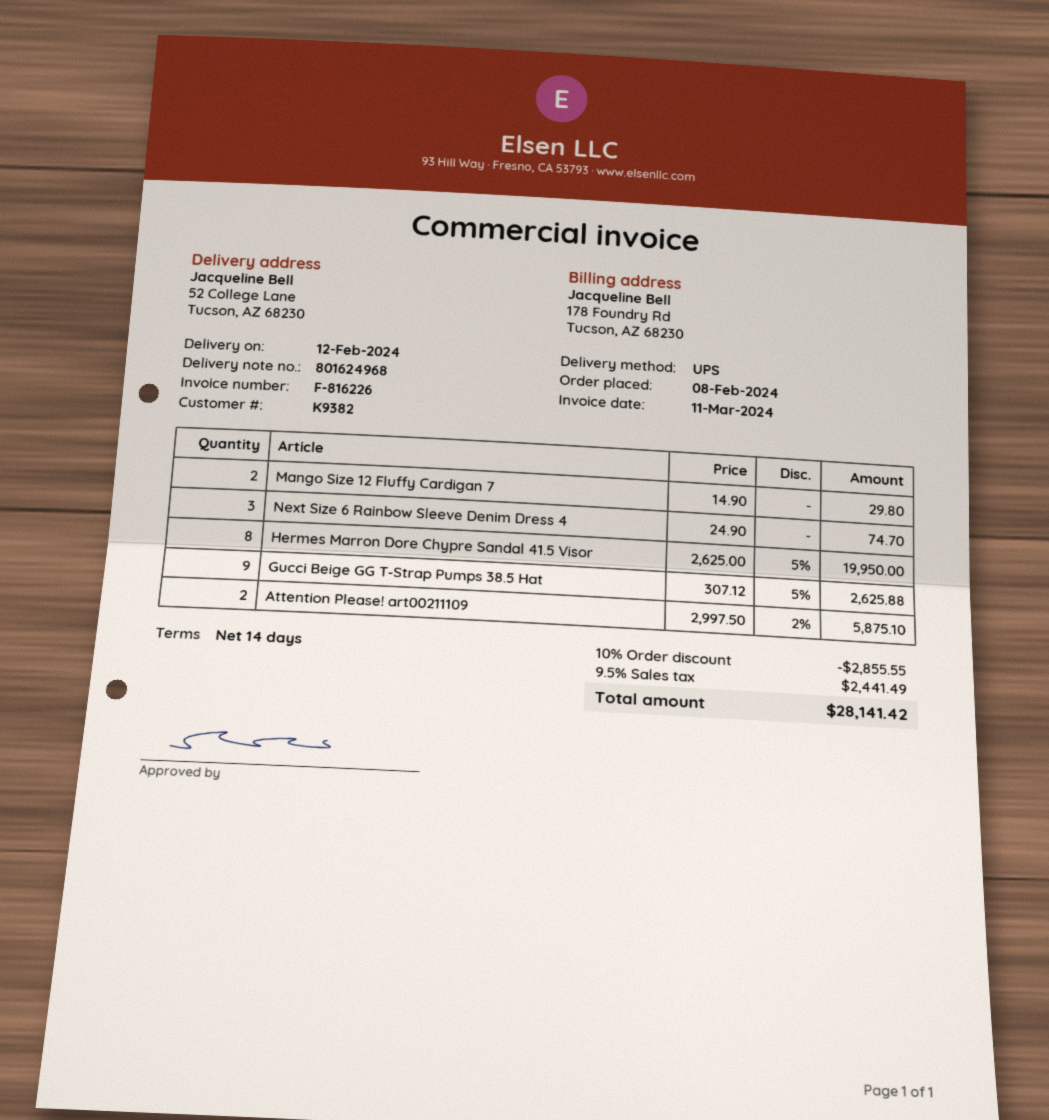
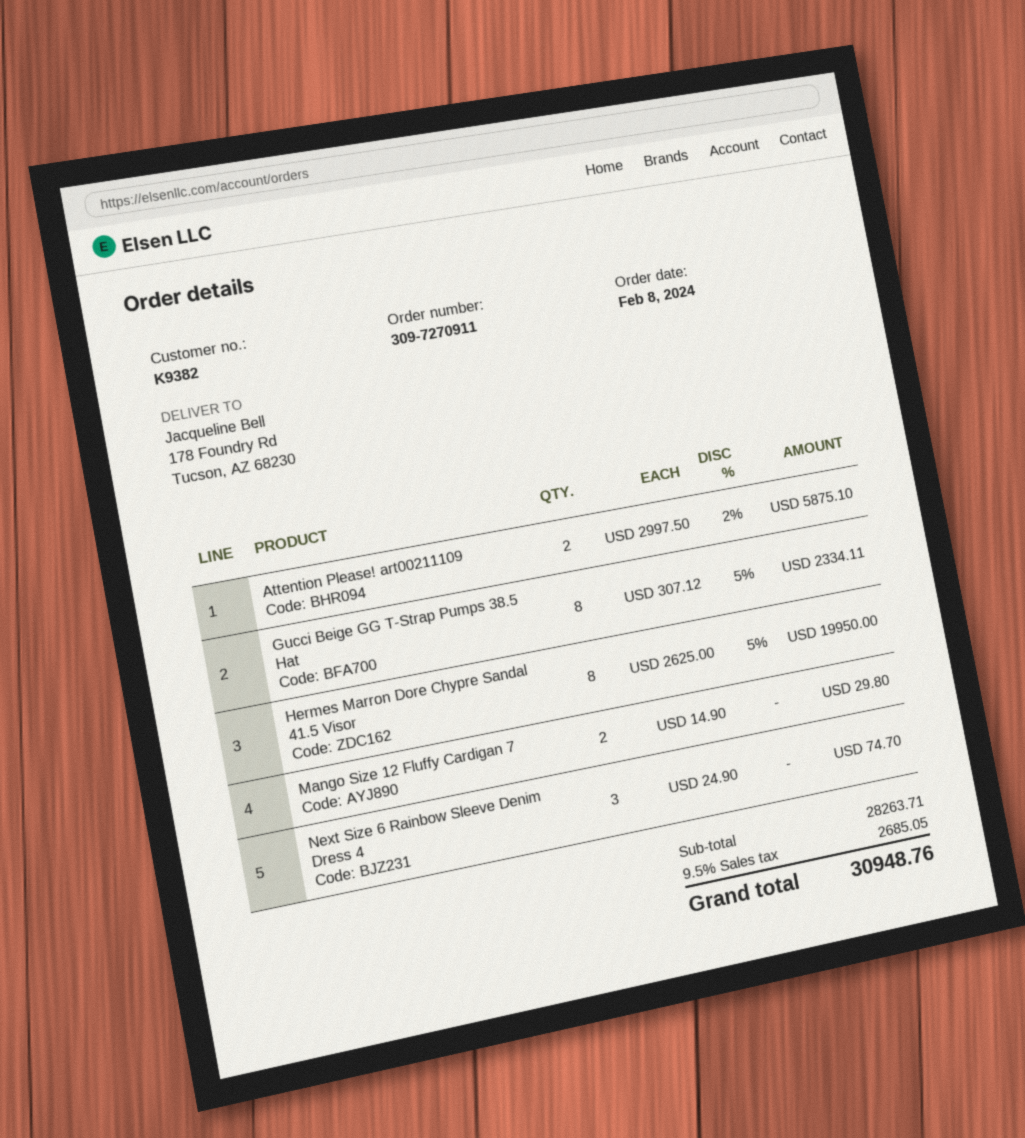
ship to: 52 College Lane, Tucson, AZ 68230 -> 178 Foundry Rd, Tucson, AZ 68230
Gucci Beige GG T-Strap Pumps 38.5 Hat: 9 x 307.12 - 5% = 2625.88 -> 8 x 307.12 - 5% = 2334.11
discount: 10% = 2855.55 -> none
tax: 9.5% = 2441.49 -> 9.5% = 2685.05
total: 28141.42 -> 30948.76

